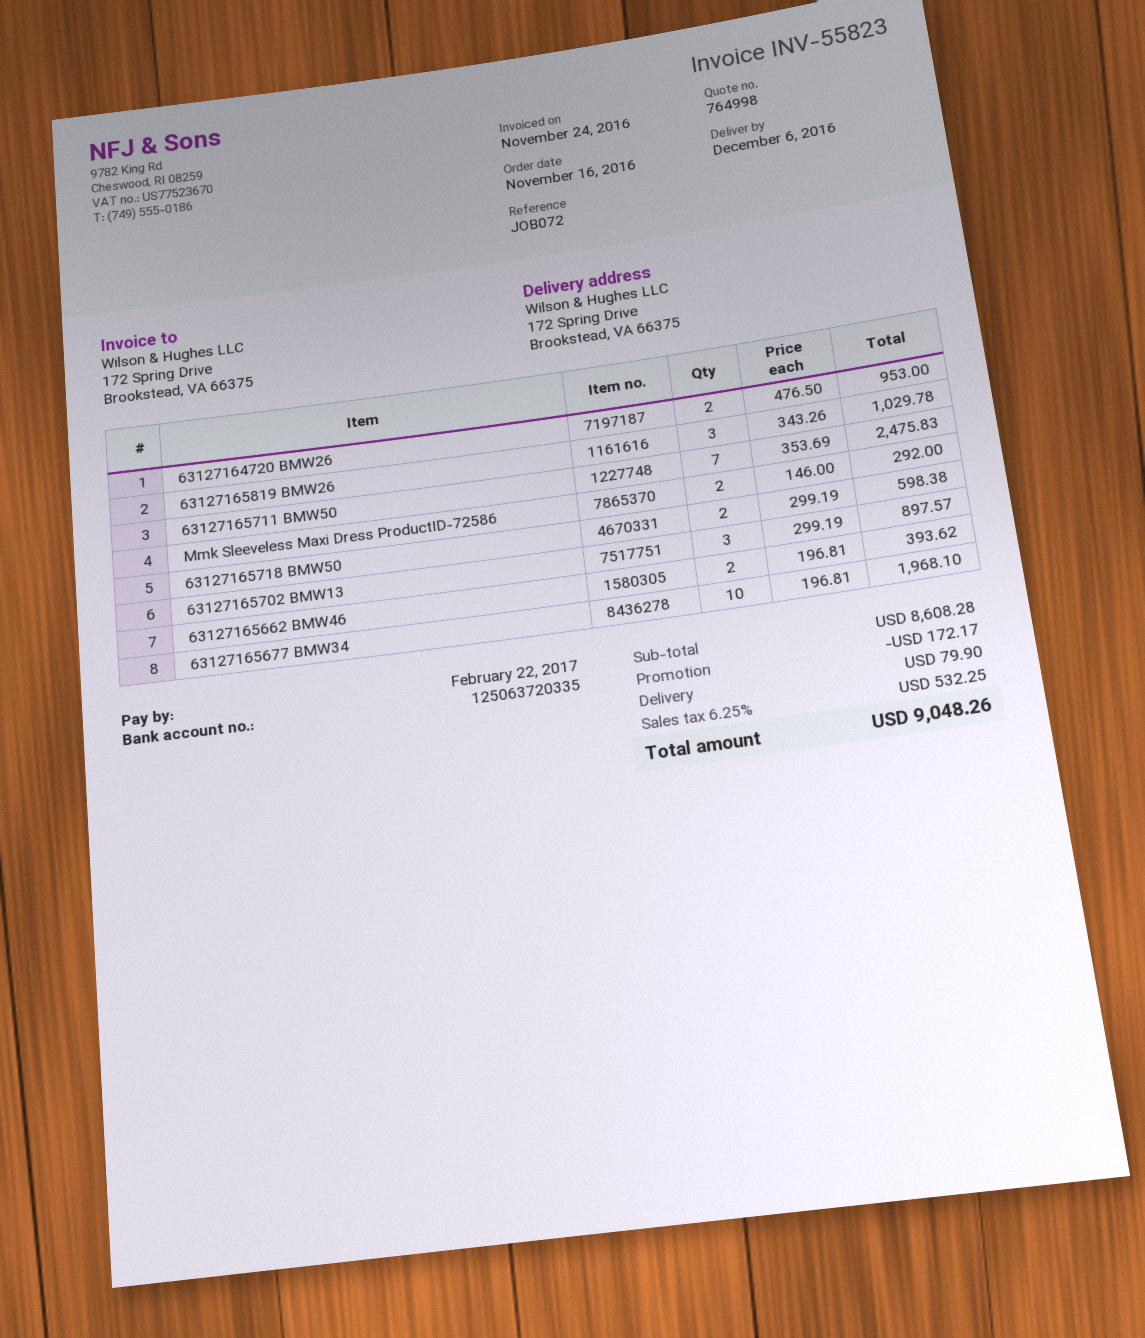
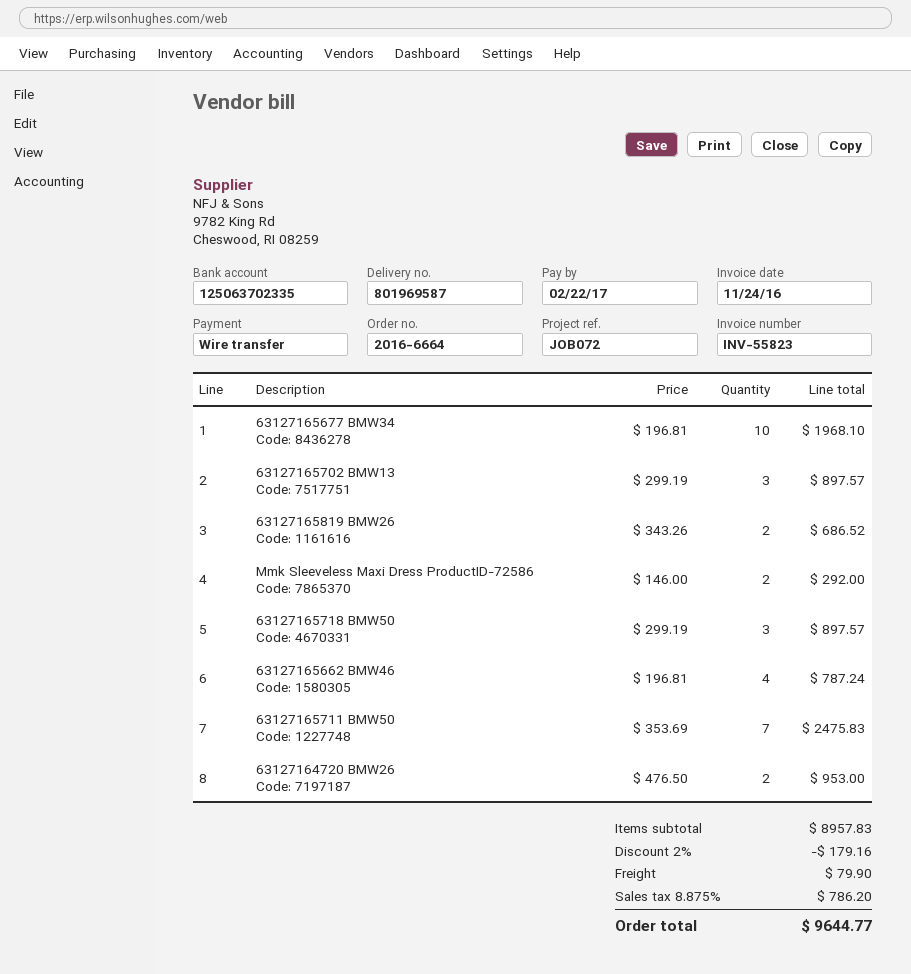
bank account: 125063720335 -> 125063702335
63127165819 BMW26: 3 x 343.26 = 1029.78 -> 2 x 343.26 = 686.52
63127165718 BMW50: 2 x 299.19 = 598.38 -> 3 x 299.19 = 897.57
63127165662 BMW46: 2 x 196.81 = 393.62 -> 4 x 196.81 = 787.24
subtotal: 8608.28 -> 8957.83
discount: 172.17 -> 179.16
tax: 6.25% = 532.25 -> 8.875% = 786.20
total: 9048.26 -> 9644.77

